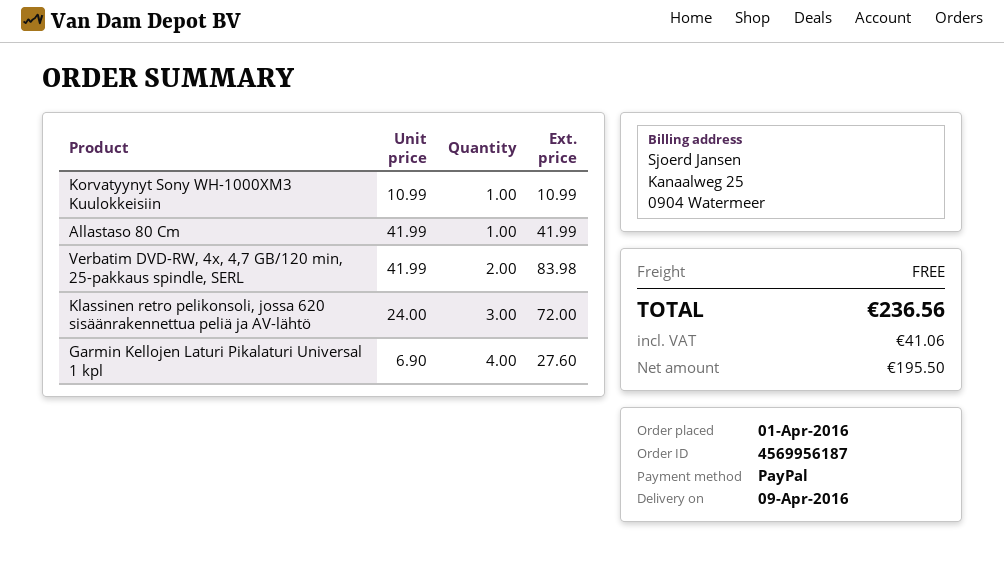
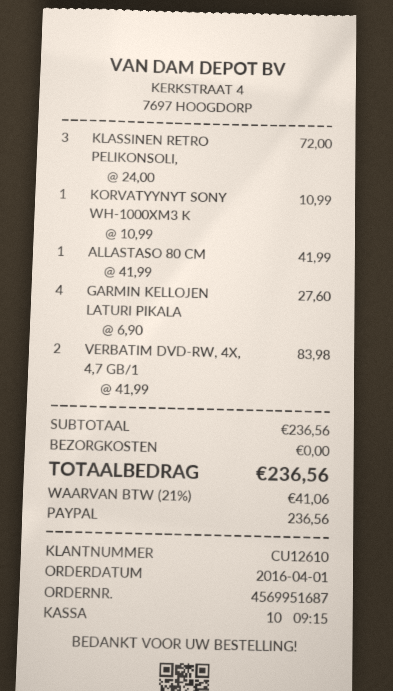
order number: 4569956187 -> 4569951687

